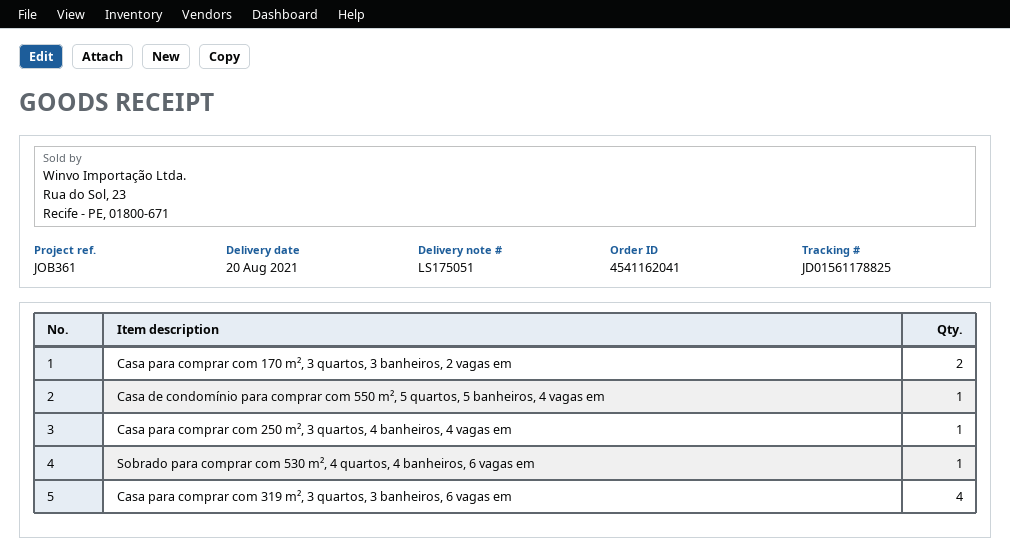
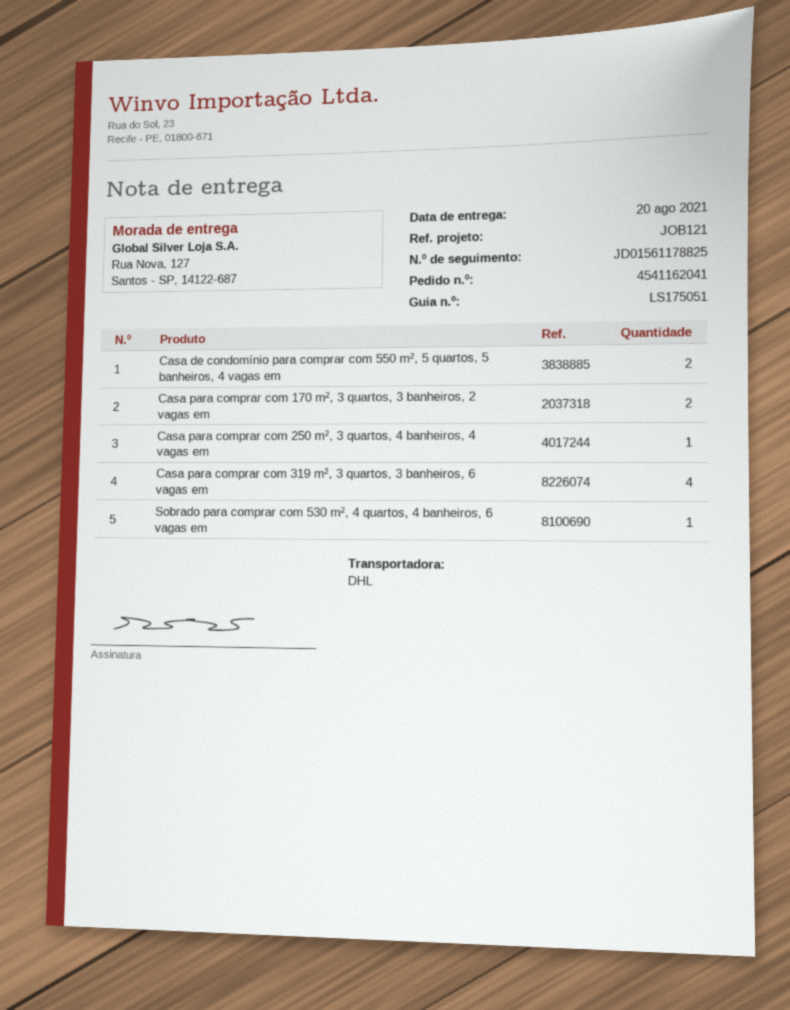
reference: JOB361 -> JOB121
Casa de condomínio para comprar com 550 m², 5 quartos, 5 banheiros, 4 vagas em: 1 -> 2

